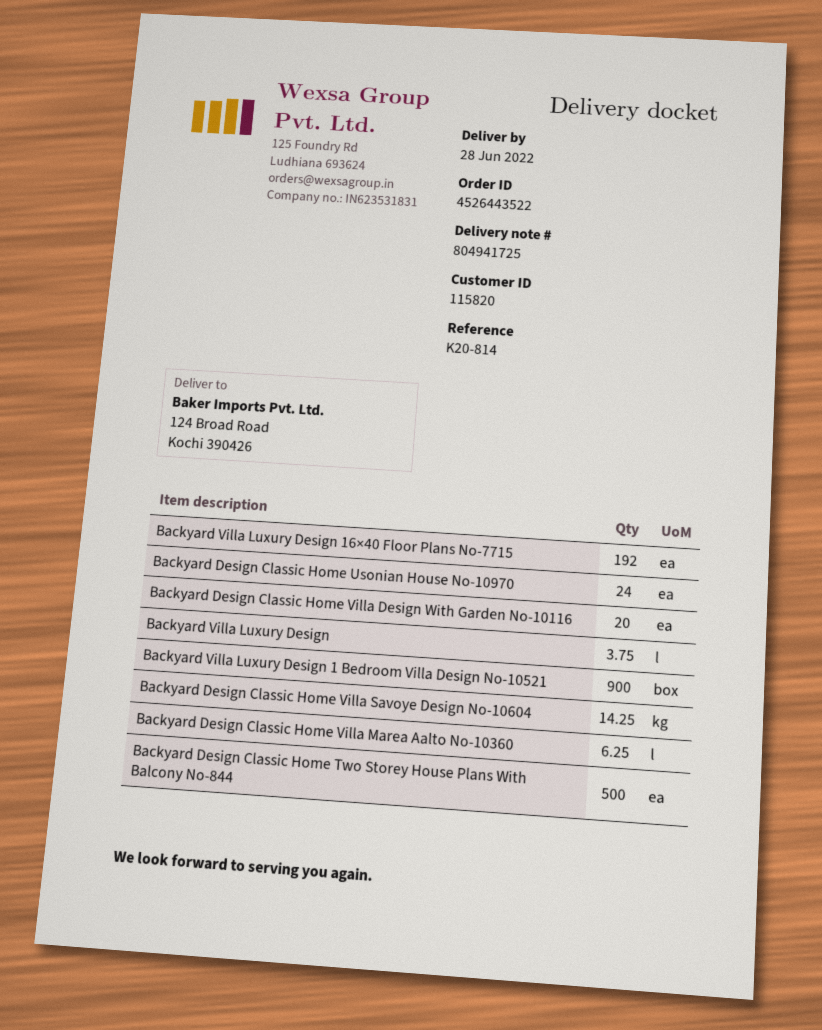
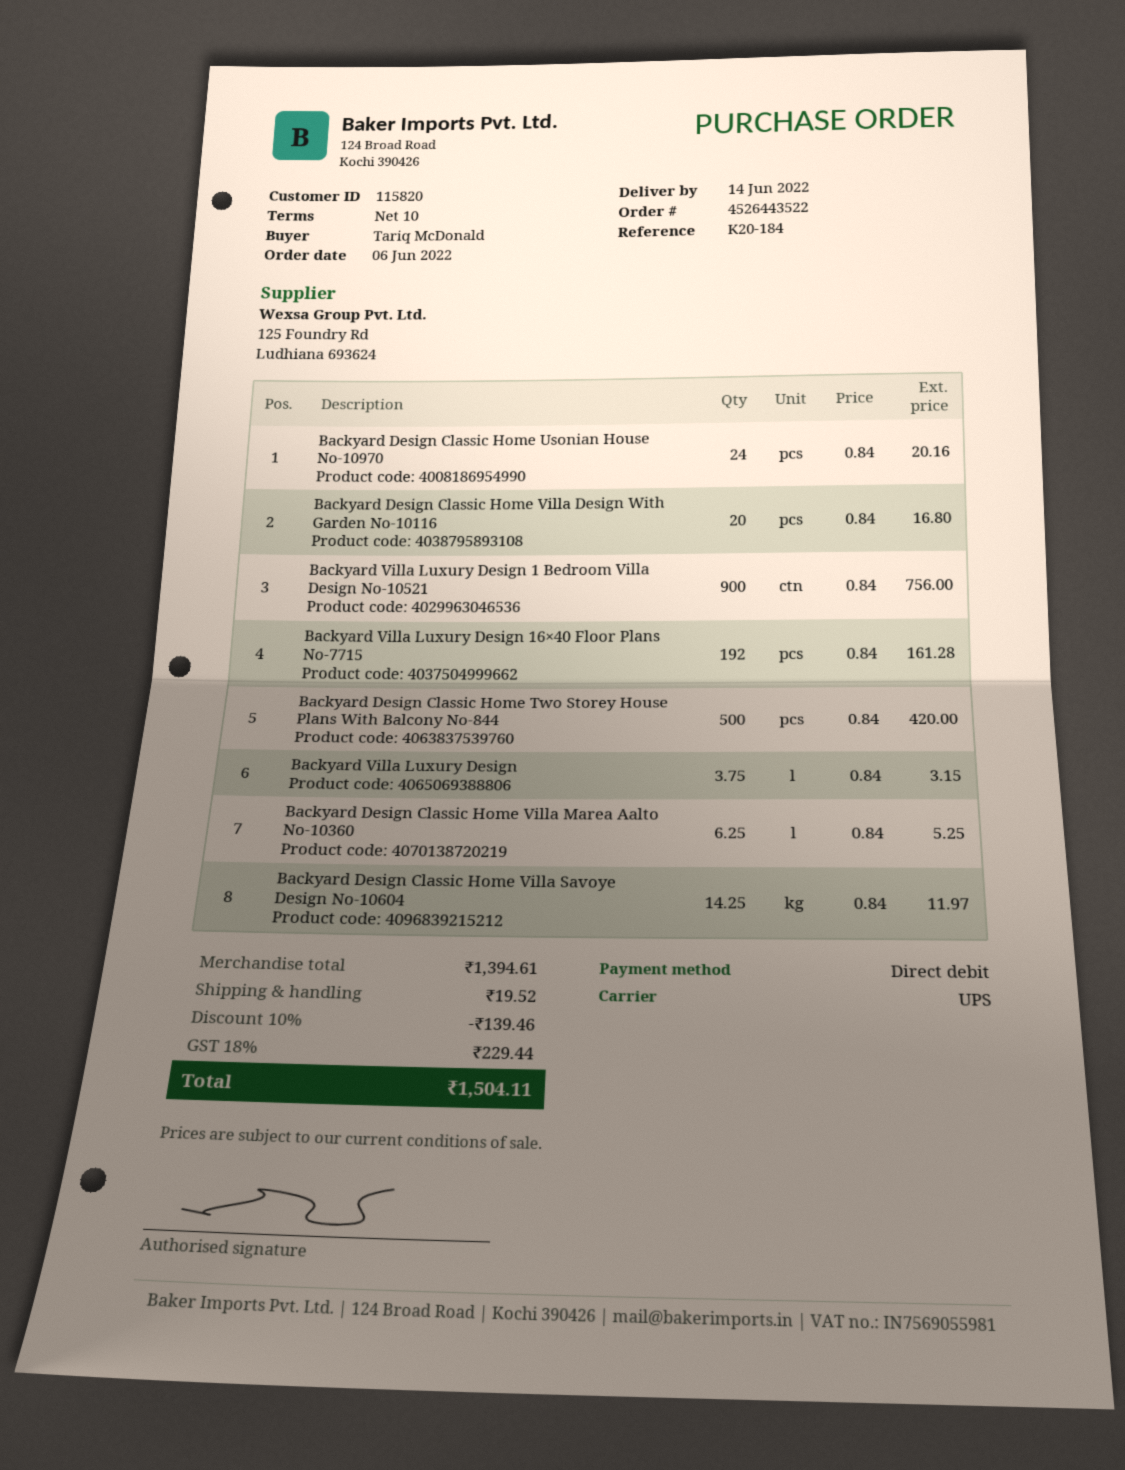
delivery date: 2022-06-28 -> 2022-06-14
reference: K20-814 -> K20-184

